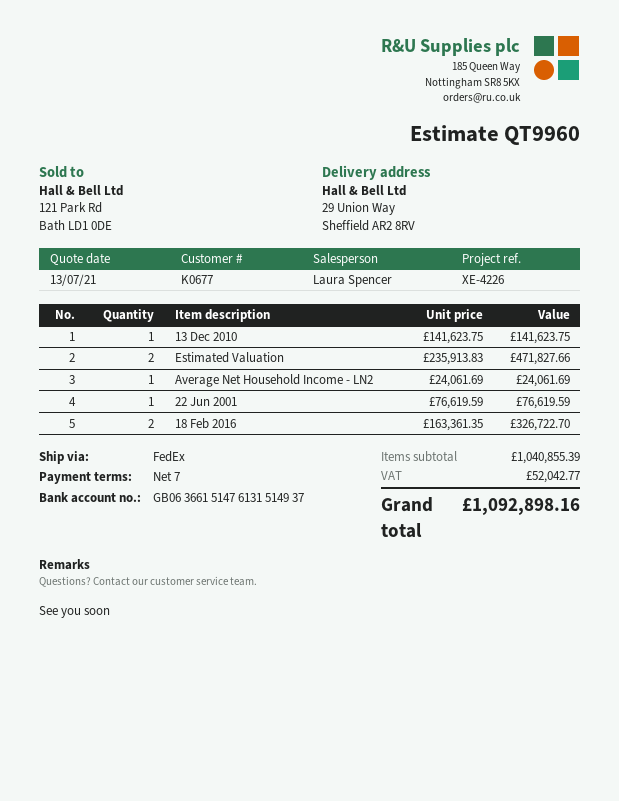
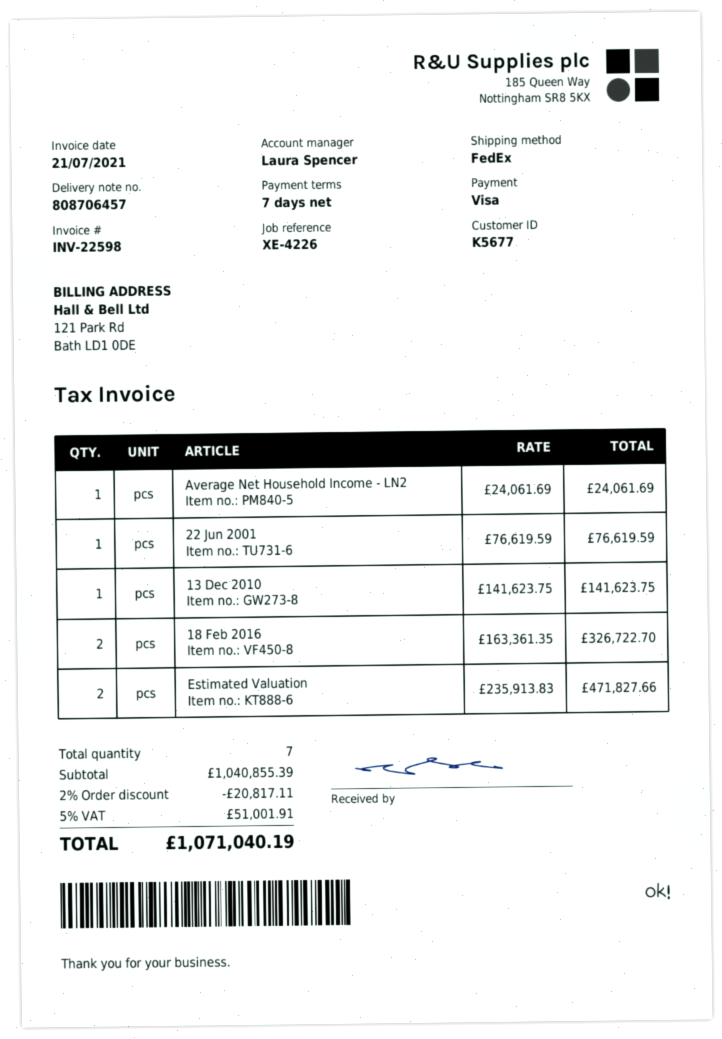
customer number: K0677 -> K5677
discount: none -> 2% = 20817.11
tax: 52042.77 -> 51001.91
total: 1092898.16 -> 1071040.19

